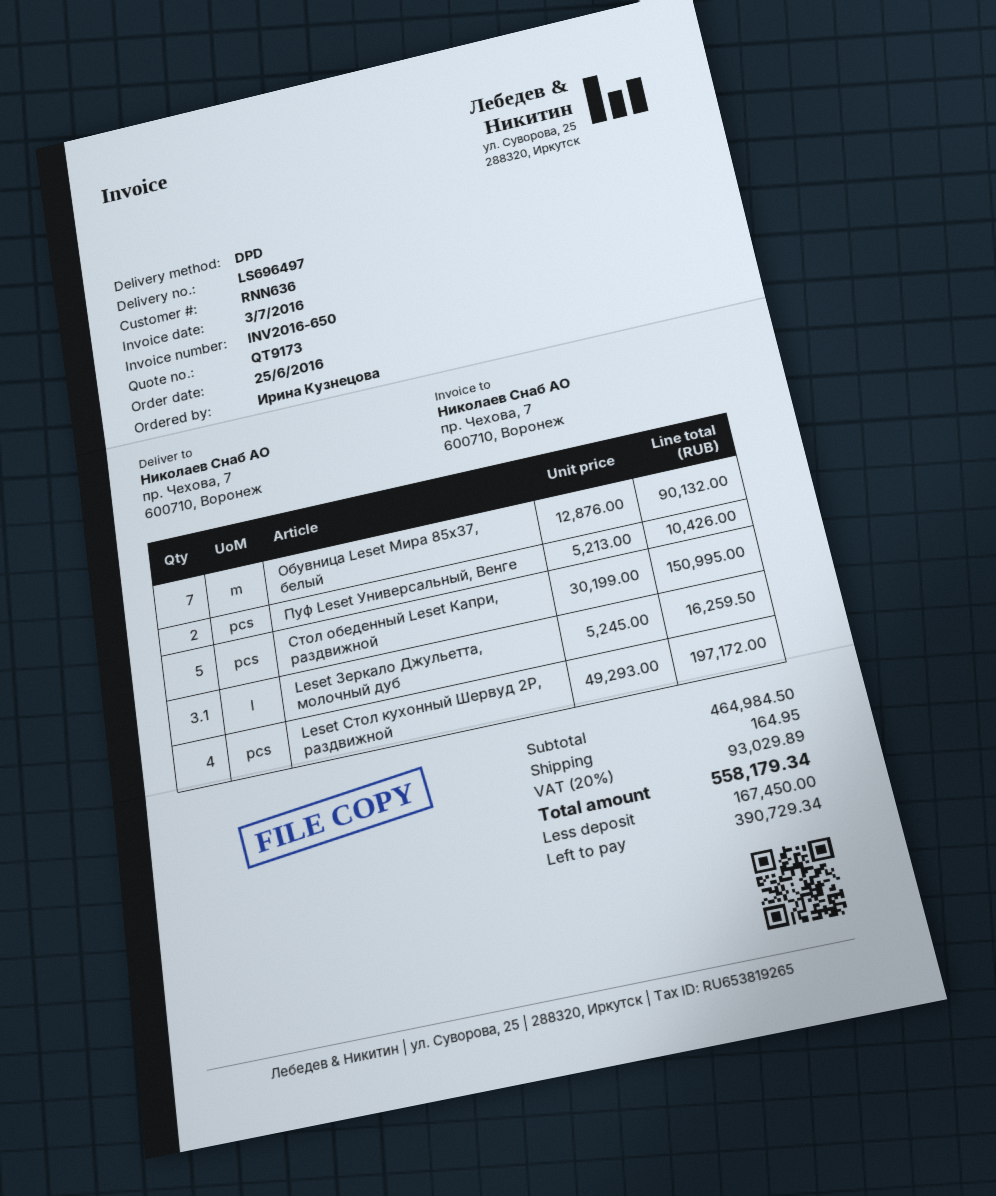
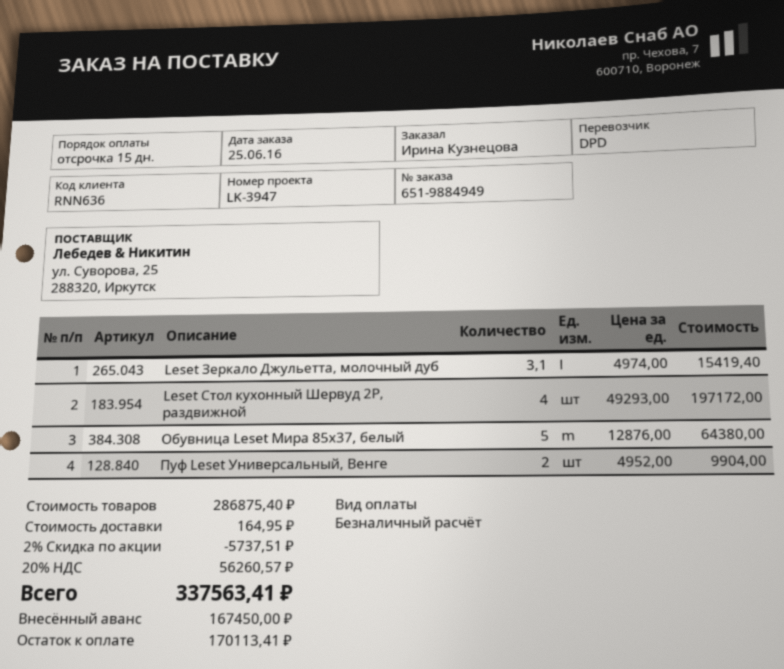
Обувница Leset Мира 85х37, белый: 7 x 12876.00 = 90132.00 -> 5 x 12876.00 = 64380.00
Пуф Leset Универсальный, Венге: 2 x 5213.00 = 10426.00 -> 2 x 4952.00 = 9904.00
Стол обеденный Leset Капри, раздвижной: 5 x 30199.00 = 150995.00 -> none
Leset Зеркало Джульетта, молочный дуб: 3.1 x 5245.00 = 16259.50 -> 3.1 x 4974.00 = 15419.40
subtotal: 464984.50 -> 286875.40
discount: none -> 2% = 5737.51
tax: 20% = 93029.89 -> 20% = 56260.57
total: 558179.34 -> 337563.41
balance: 390729.34 -> 170113.41

